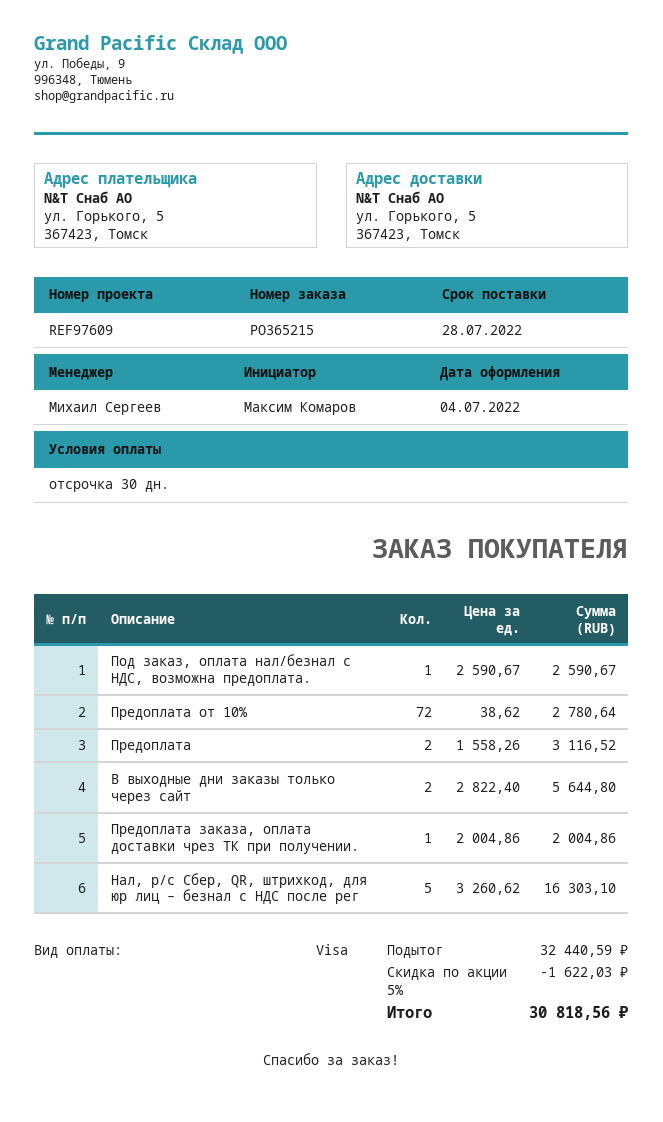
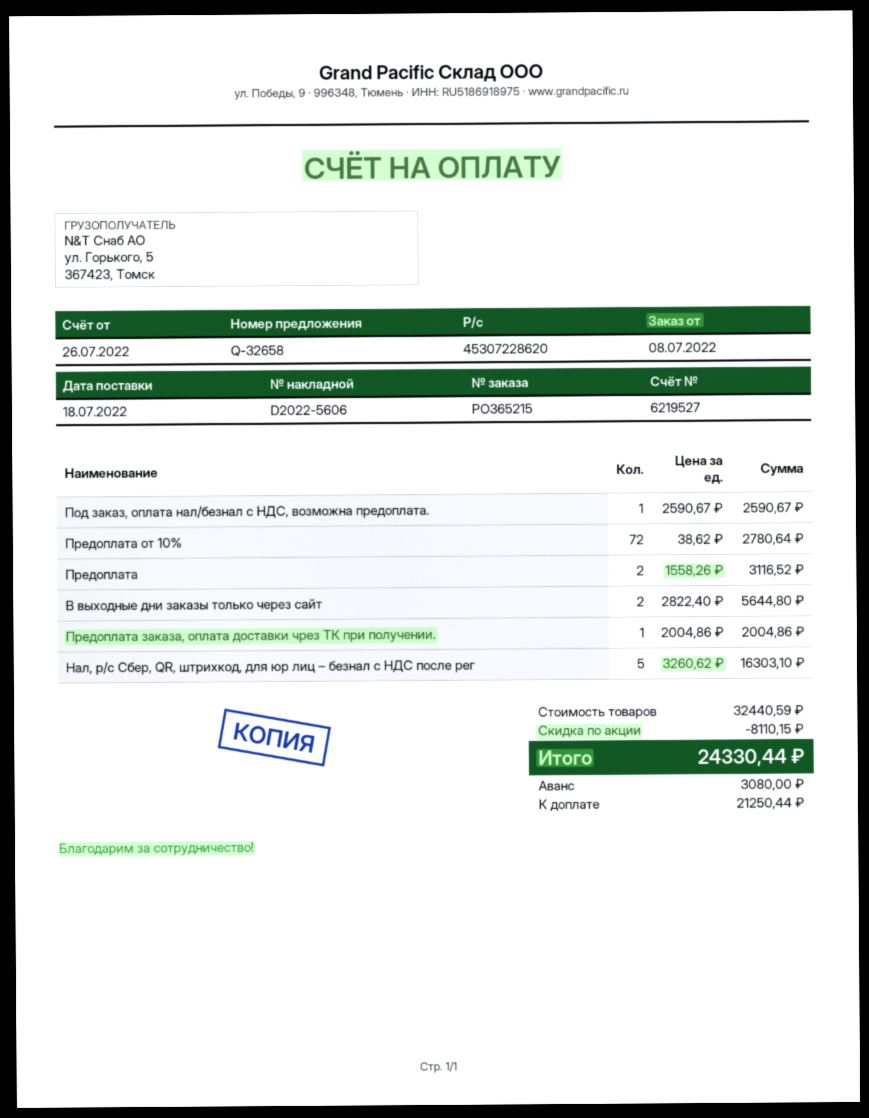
order date: 2022-07-04 -> 2022-07-08
delivery date: 2022-07-28 -> 2022-07-18
discount: 1622.03 -> 8110.15
total: 30818.56 -> 24330.44

